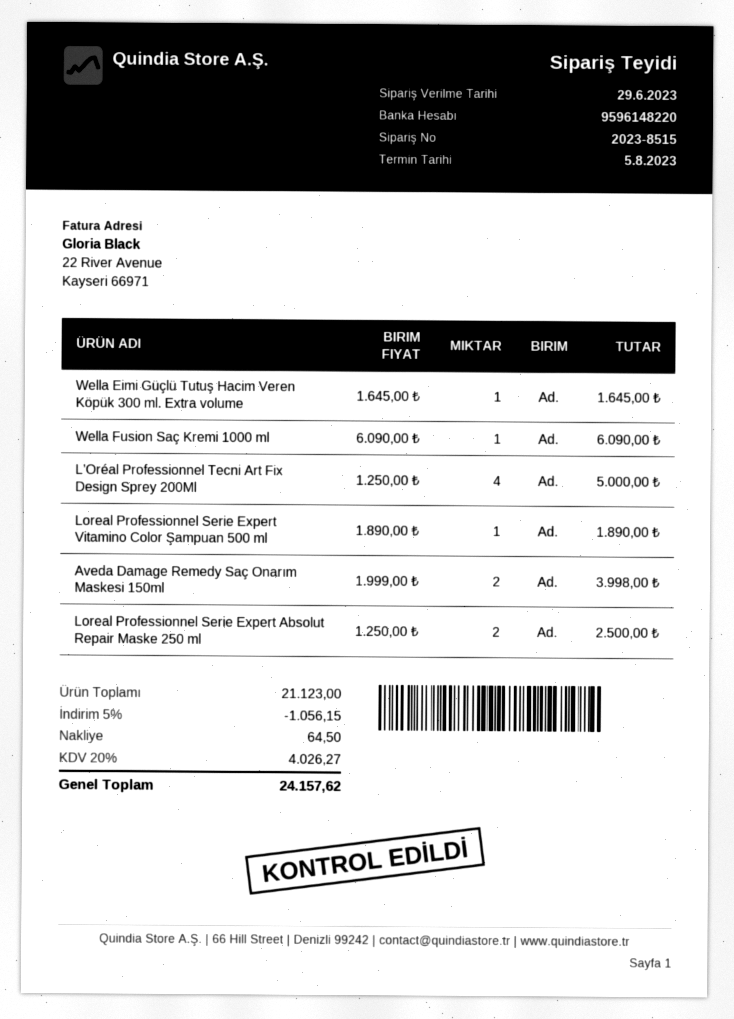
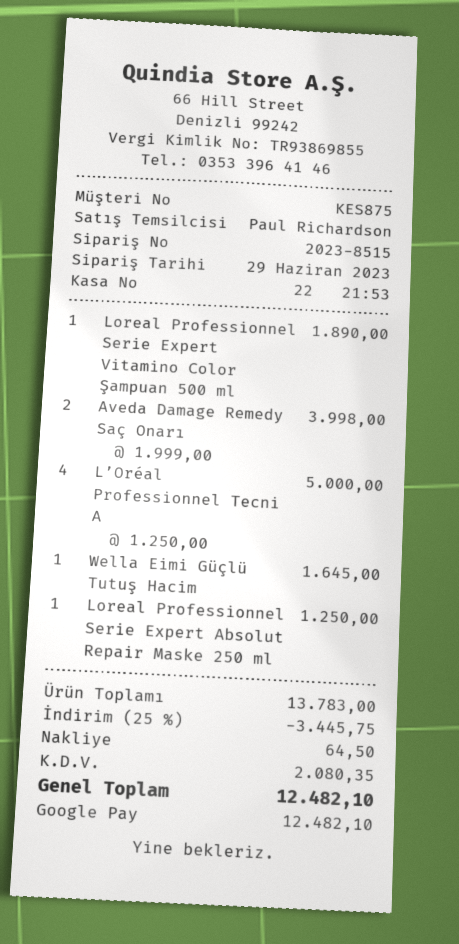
Wella Fusion Saç Kremi 1000 ml: 1 x 6090.00 = 6090.00 -> none
Loreal Professionnel Serie Expert Absolut Repair Maske 250 ml: 2 x 1250.00 = 2500.00 -> 1 x 1250.00 = 1250.00
subtotal: 21123.00 -> 13783.00
discount: 5% = 1056.15 -> 25% = 3445.75
tax: 4026.27 -> 2080.35
total: 24157.62 -> 12482.10

